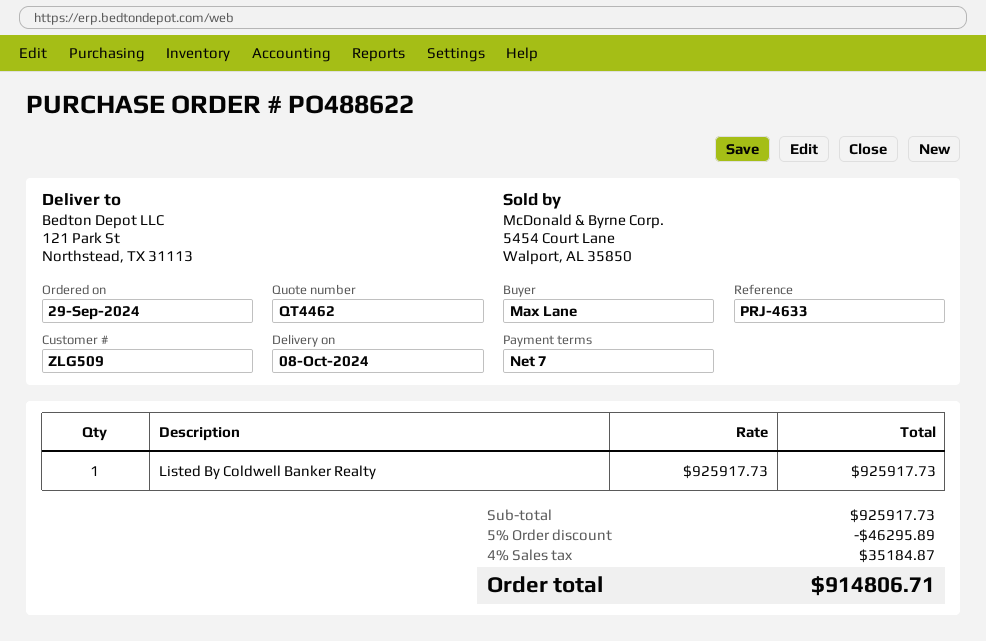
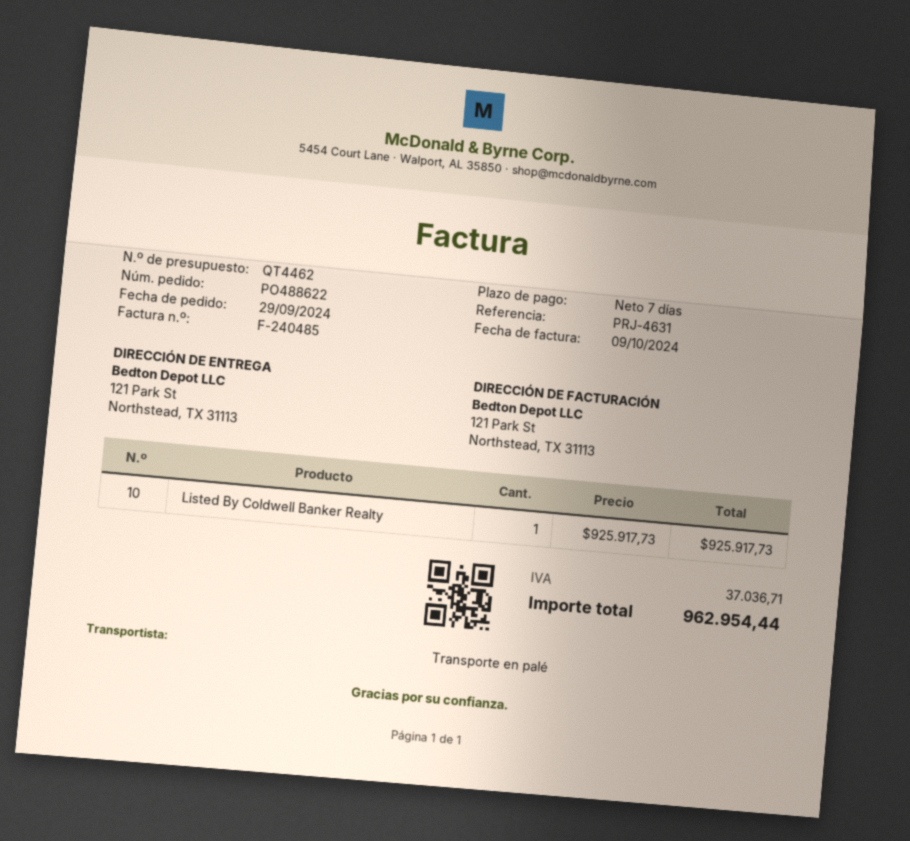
reference: PRJ-4633 -> PRJ-4631
discount: 5% = 46295.89 -> none
tax: 35184.87 -> 37036.71
total: 914806.71 -> 962954.44

